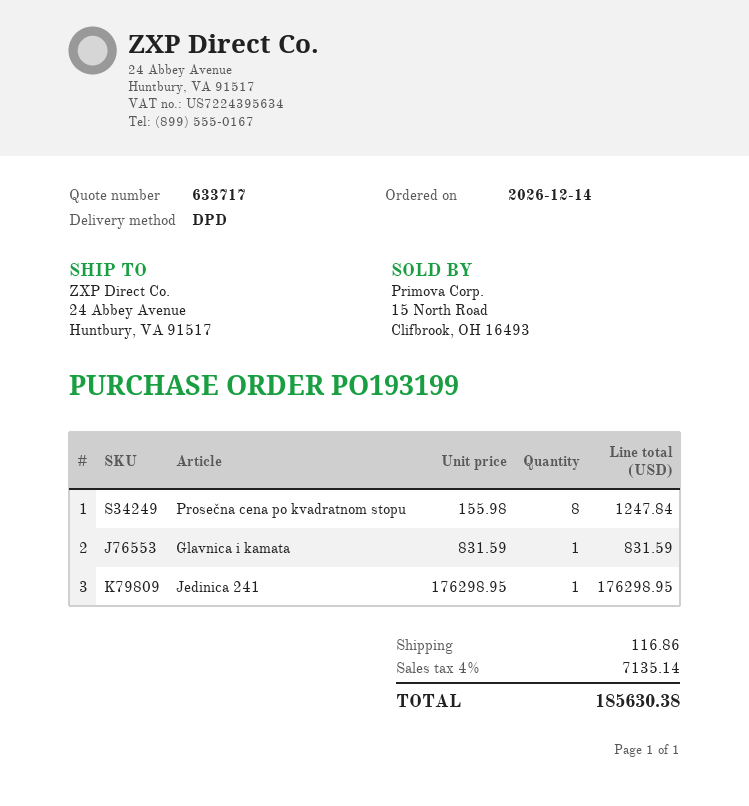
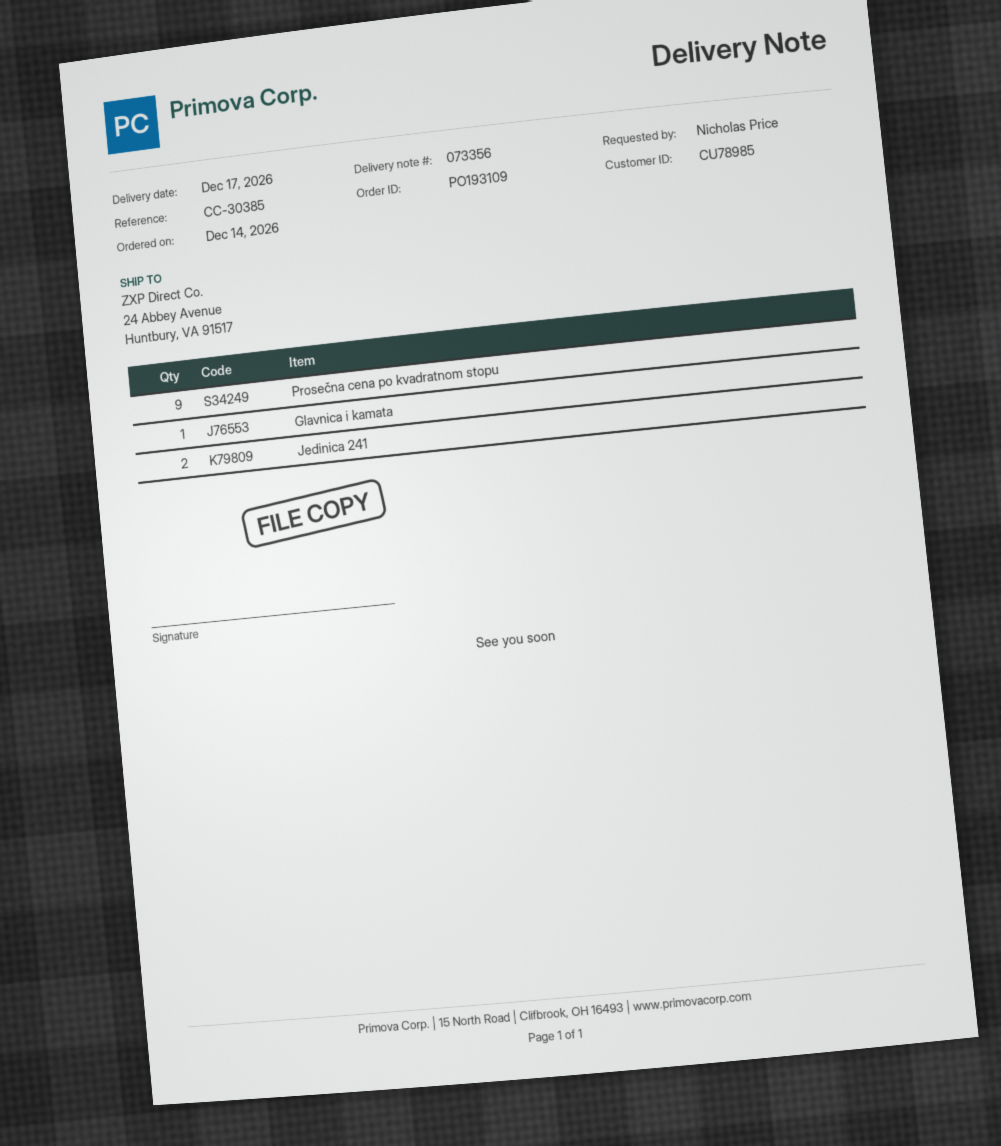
order number: PO193199 -> PO193109
Prosečna cena po kvadratnom stopu: 8 -> 9
Jedinica 241: 1 -> 2

